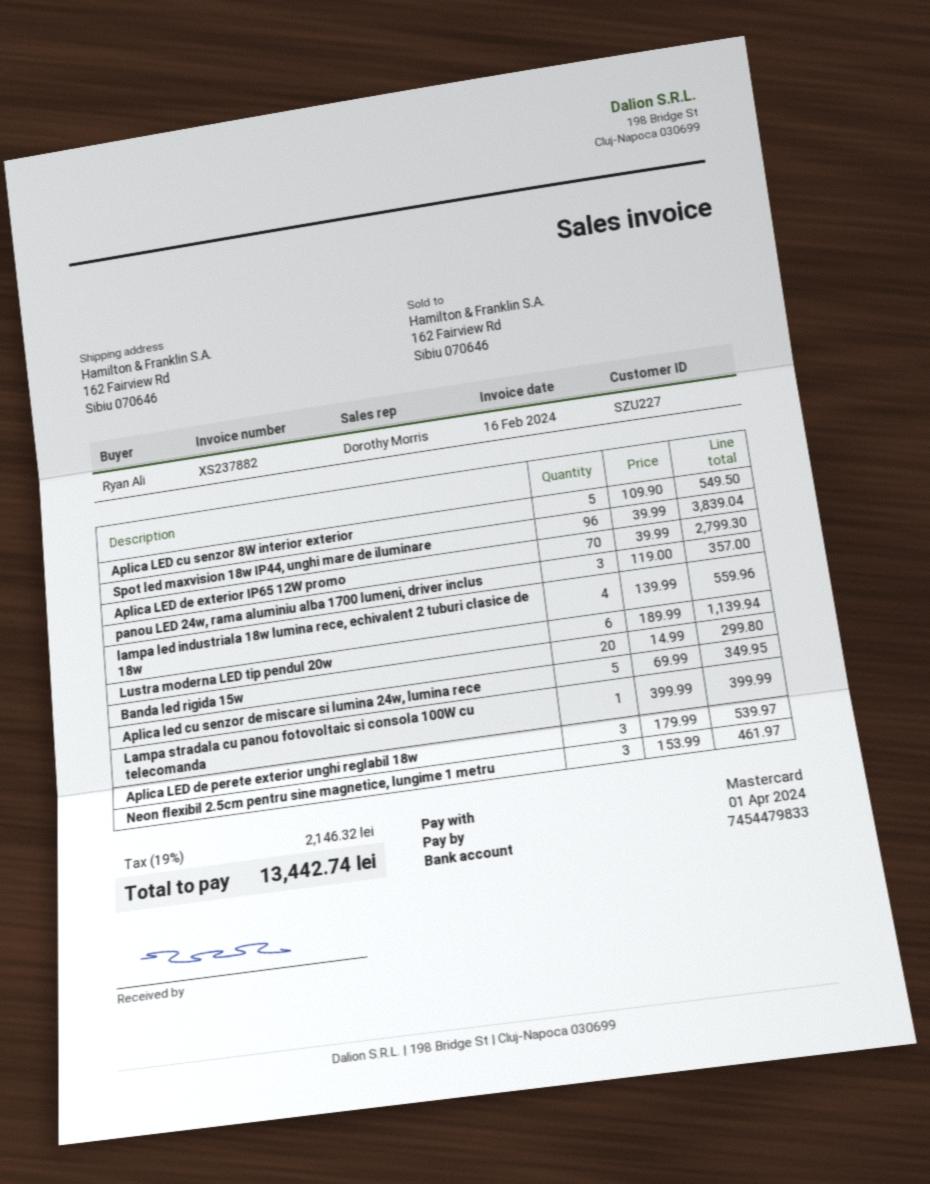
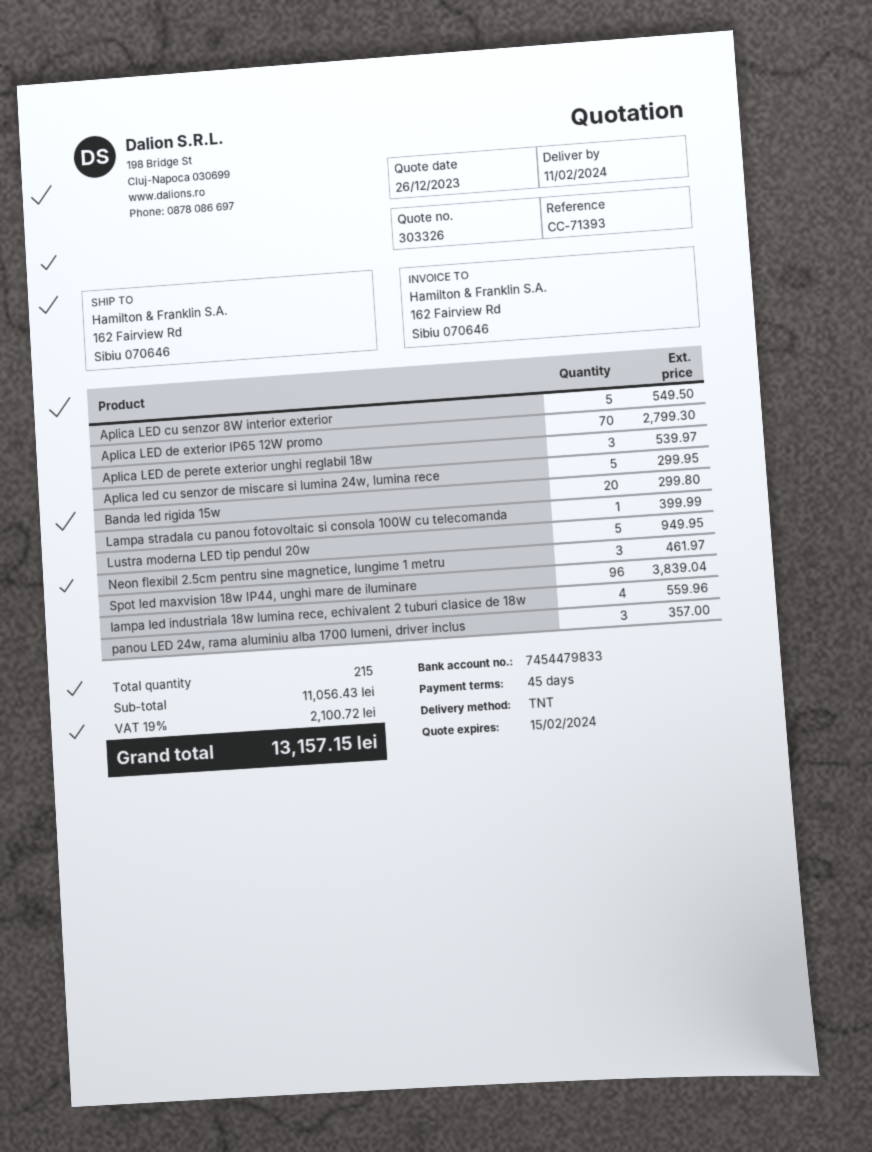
Lustra moderna LED tip pendul 20w: 6 for 1139.94 -> 5 for 949.95
Aplica led cu senzor de miscare si lumina 24w, lumina rece: 5 for 349.95 -> 5 for 299.95
tax: 19% = 2146.32 -> 19% = 2100.72
total: 13442.74 -> 13157.15

